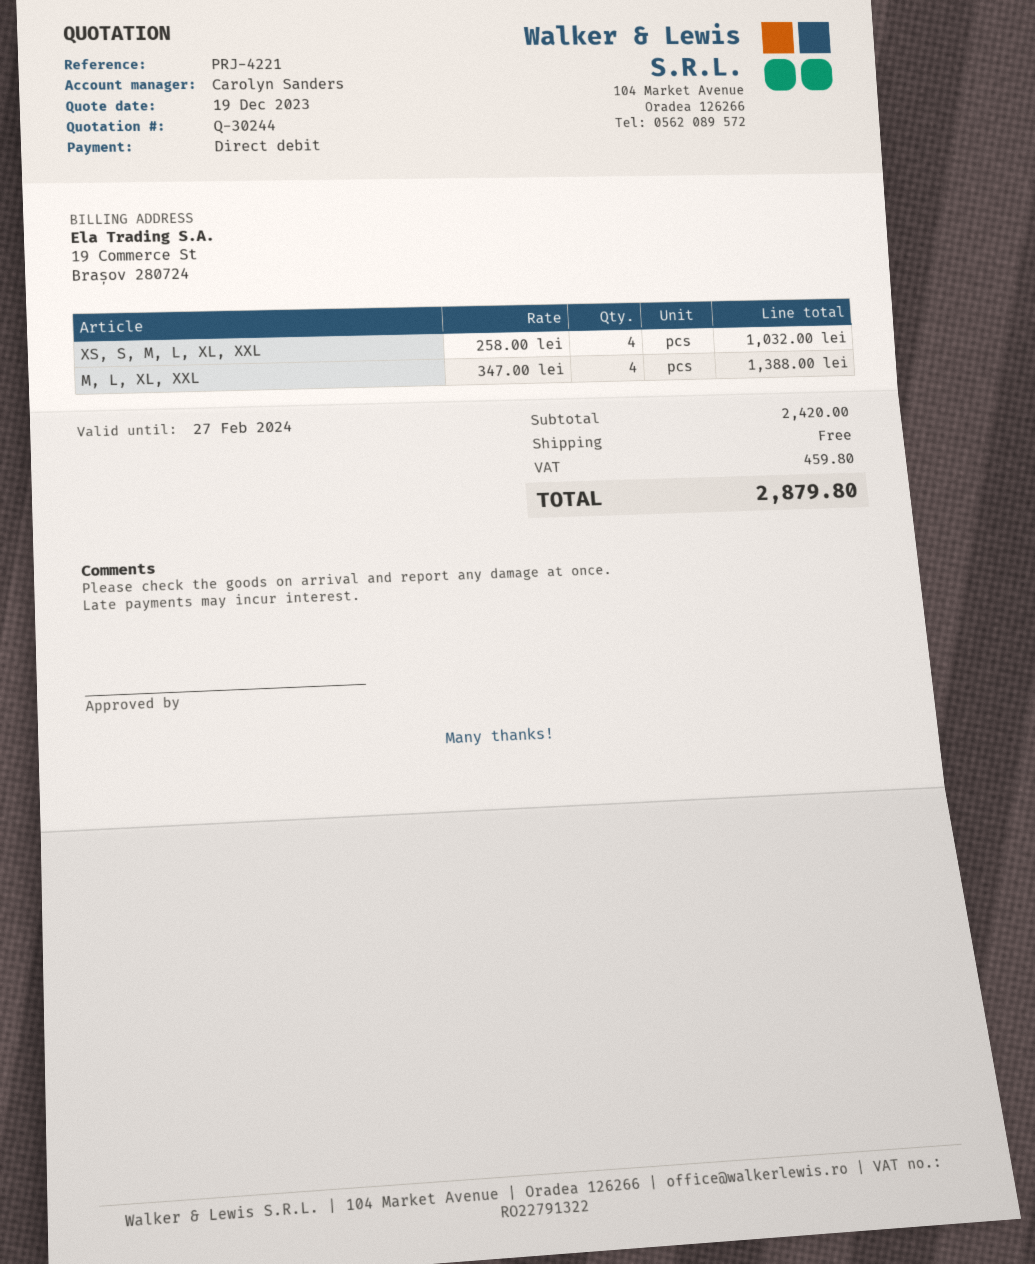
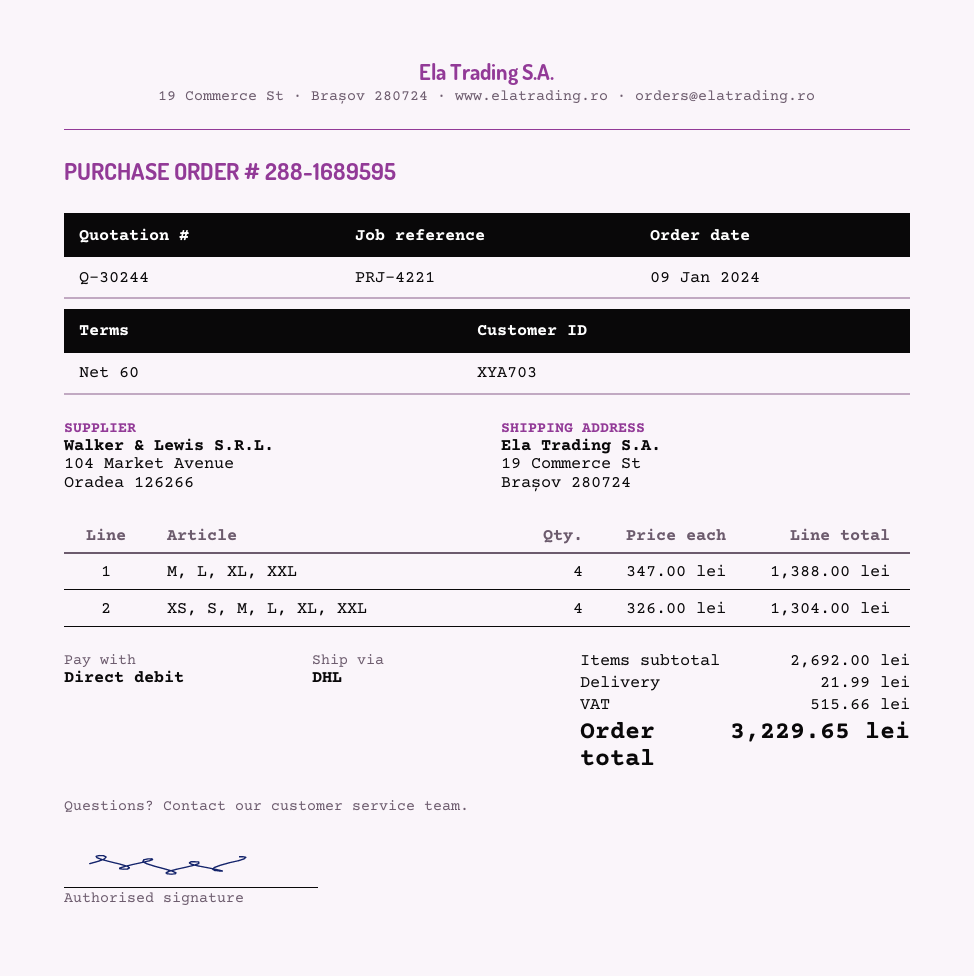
XS, S, M, L, XL, XXL: 4 x 258.00 = 1032.00 -> 4 x 326.00 = 1304.00
subtotal: 2420.00 -> 2692.00
shipping: 0.00 -> 21.99
tax: 459.80 -> 515.66
total: 2879.80 -> 3229.65

